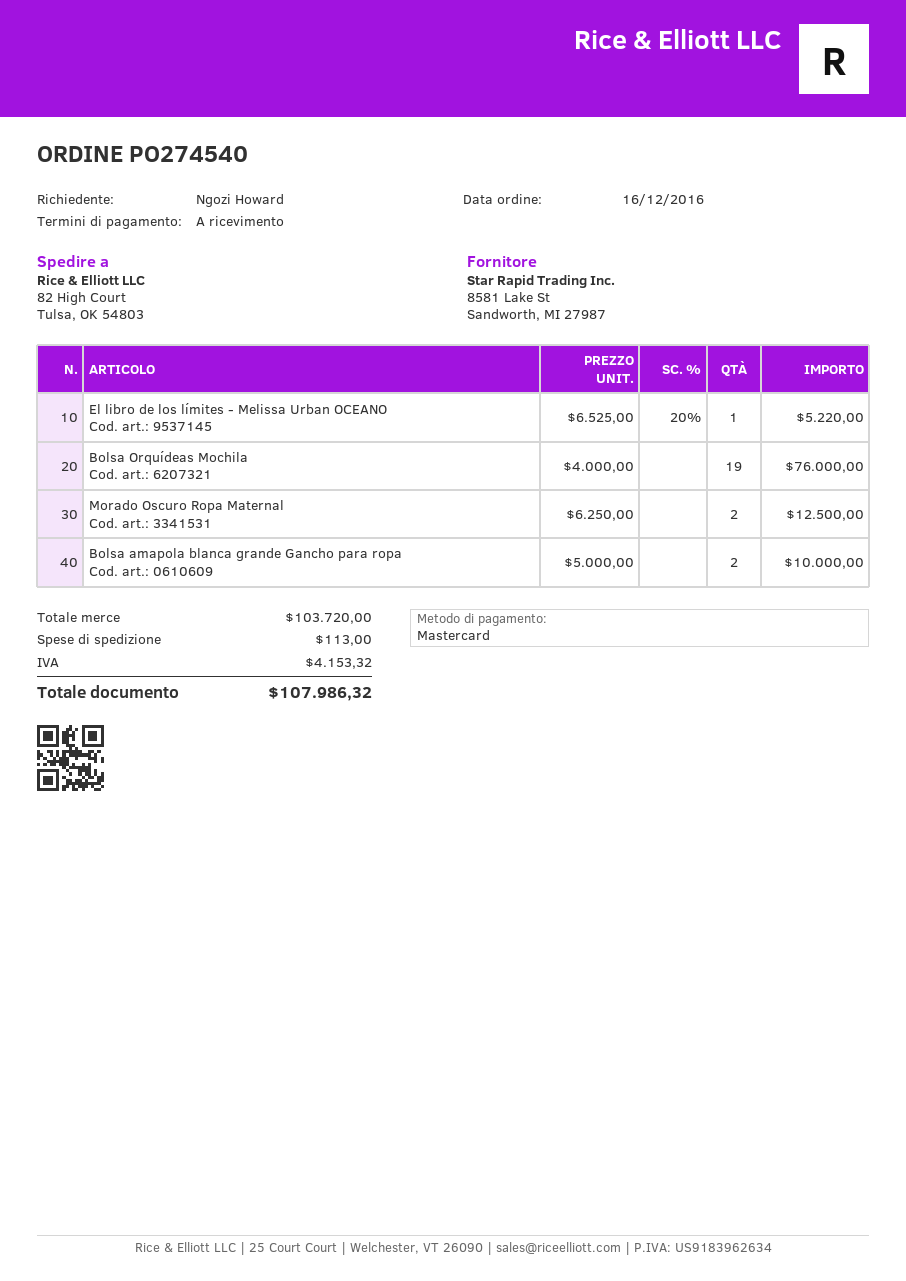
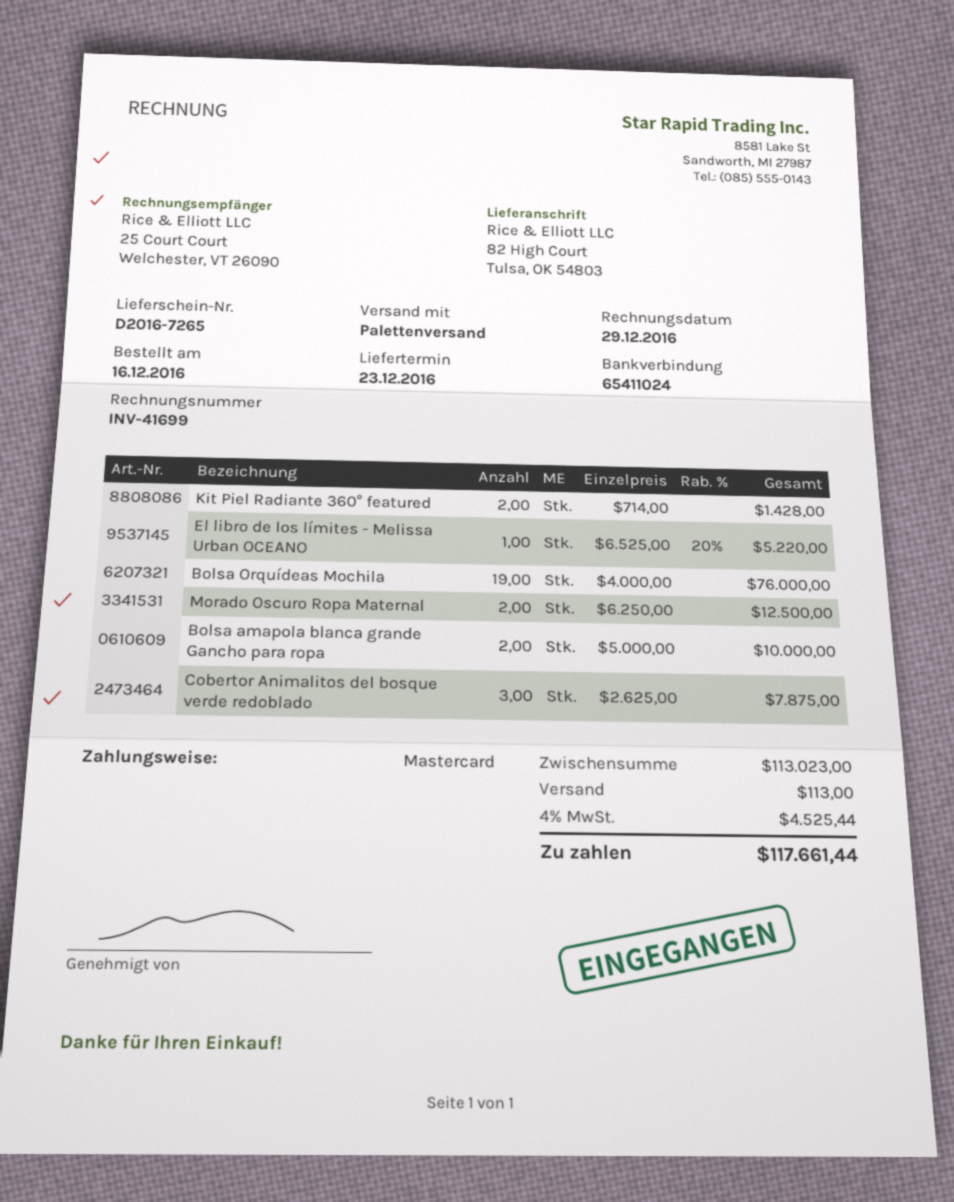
Kit Piel Radiante 360° featured: none -> 2 x 714.00 = 1428.00
Cobertor Animalitos del bosque verde redoblado: none -> 3 x 2625.00 = 7875.00
subtotal: 103720.00 -> 113023.00
tax: 4153.32 -> 4525.44
total: 107986.32 -> 117661.44

